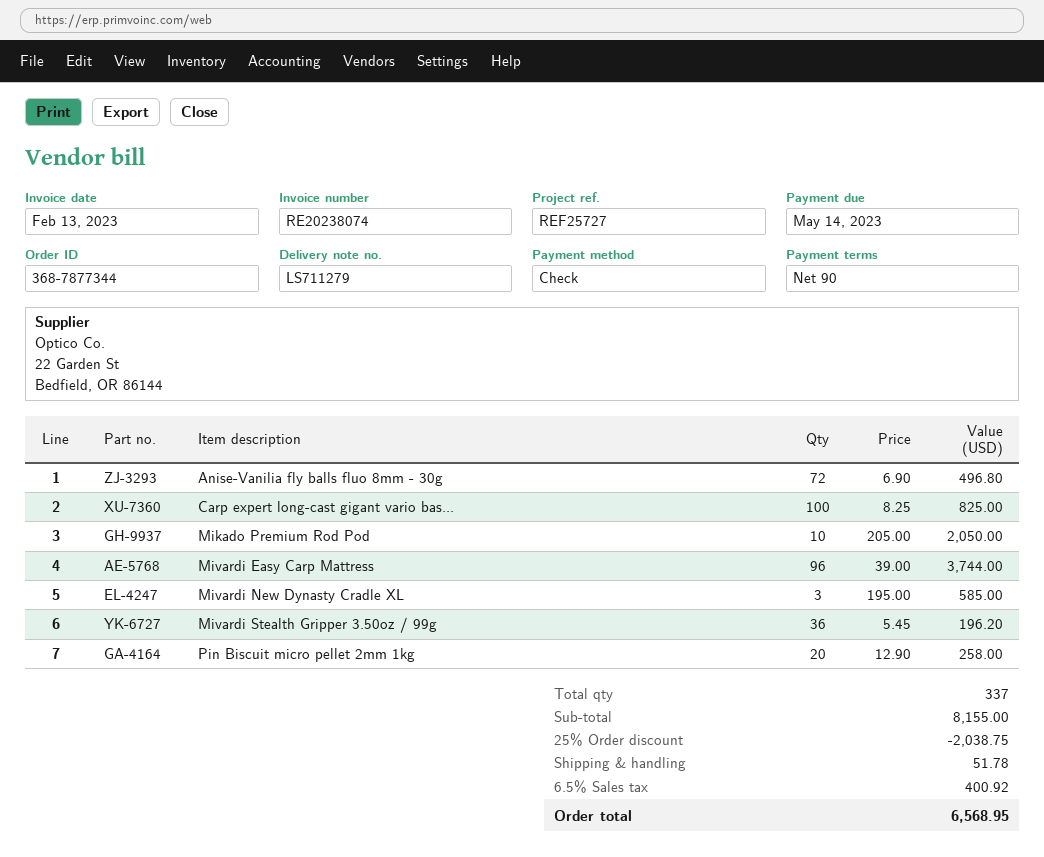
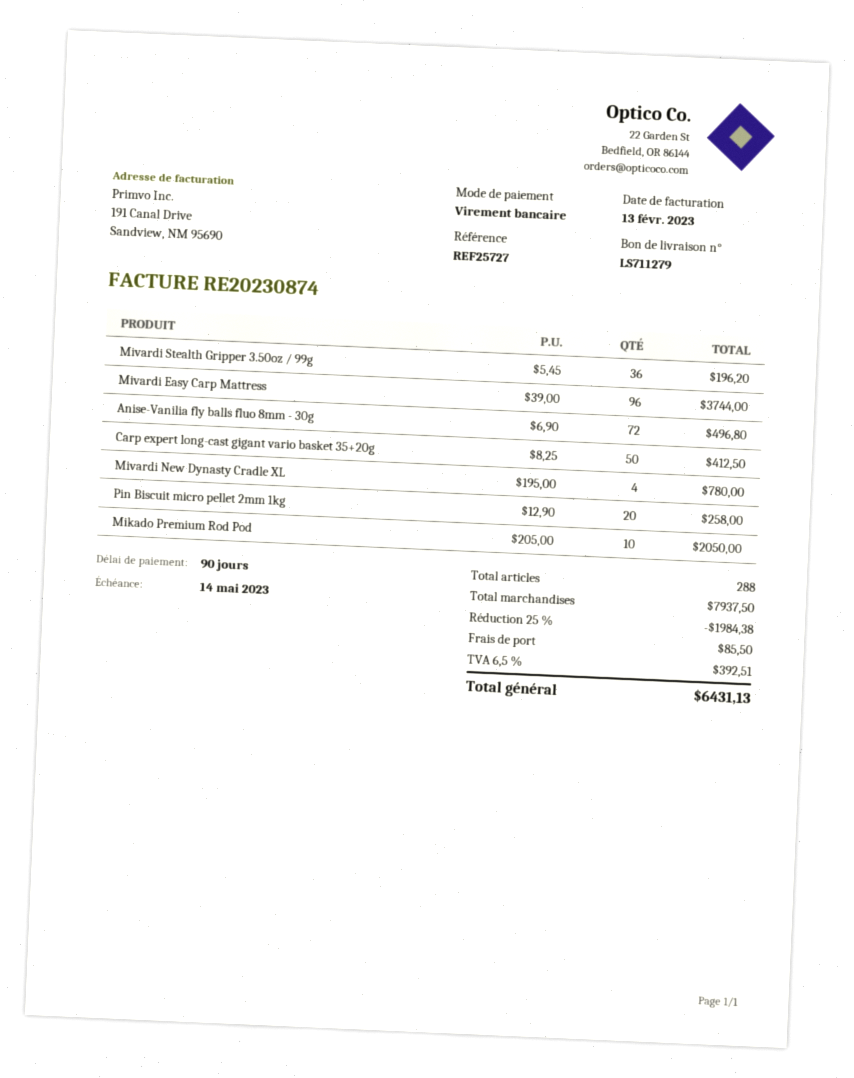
invoice number: RE20238074 -> RE20230874
payment method: cheque -> bank transfer
Carp expert long-cast gigant vario bas...: 100 x 8.25 = 825.00 -> 50 x 8.25 = 412.50
Mivardi New Dynasty Cradle XL: 3 x 195.00 = 585.00 -> 4 x 195.00 = 780.00
total quantity: 337 -> 288
subtotal: 8155.00 -> 7937.50
discount: 25% = 2038.75 -> 25% = 1984.38
shipping: 51.78 -> 85.50
tax: 6.5% = 400.92 -> 6.5% = 392.51
total: 6568.95 -> 6431.13

